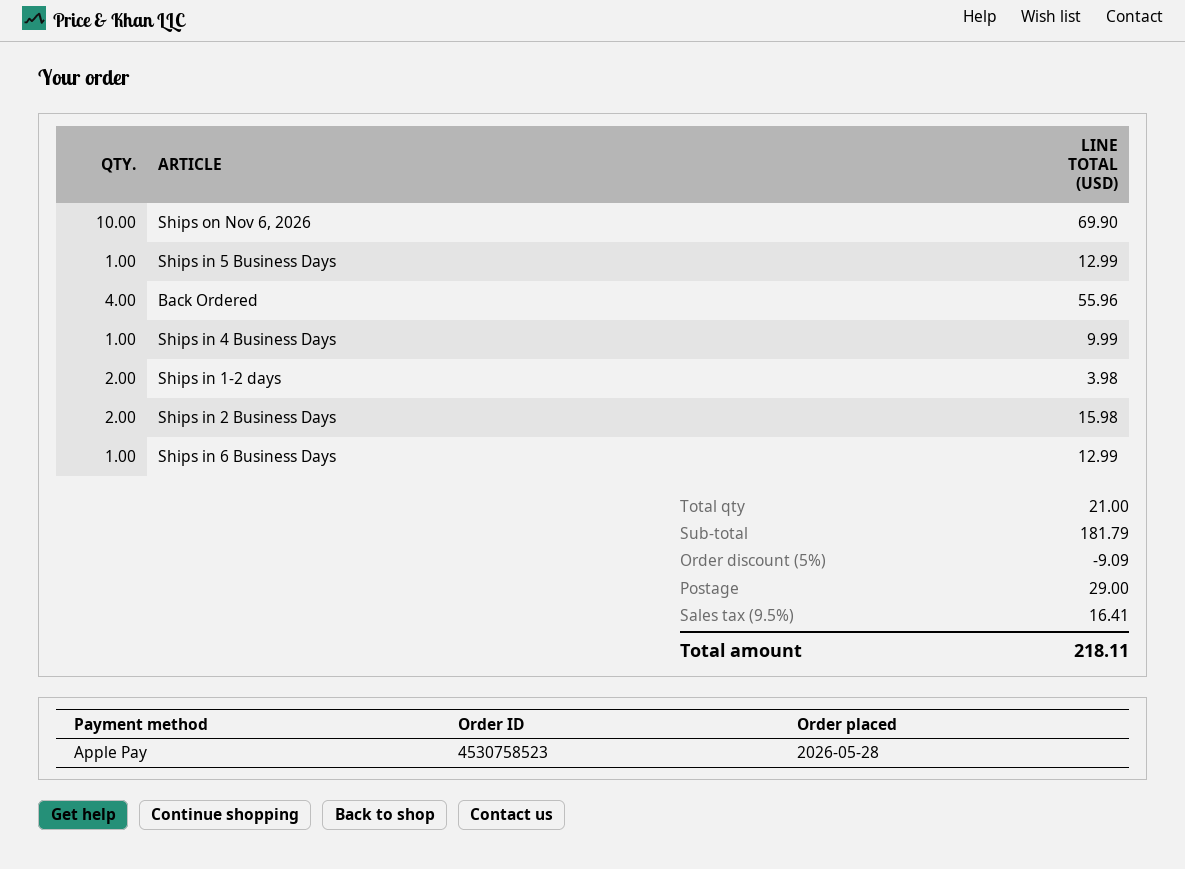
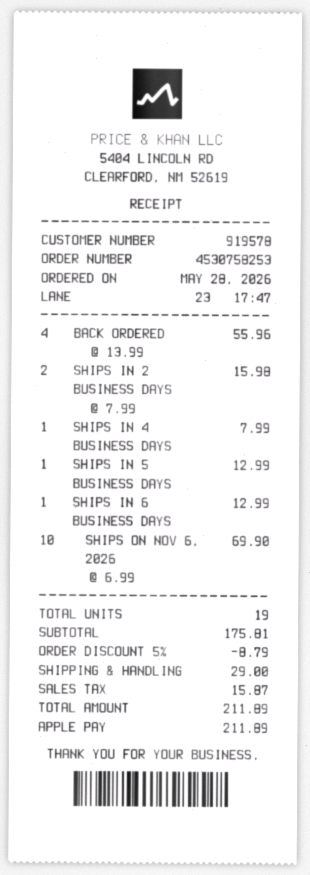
order number: 4530758523 -> 4530758253
Ships in 4 Business Days: 1 for 9.99 -> 1 for 7.99
Ships in 1-2 days: 2 for 3.98 -> none
total quantity: 21 -> 19
subtotal: 181.79 -> 175.81
discount: 5% = 9.09 -> 5% = 8.79
tax: 16.41 -> 15.87
total: 218.11 -> 211.89

